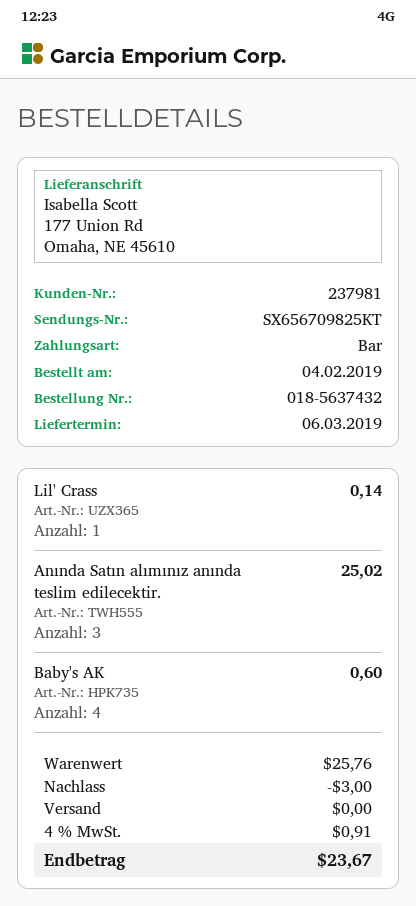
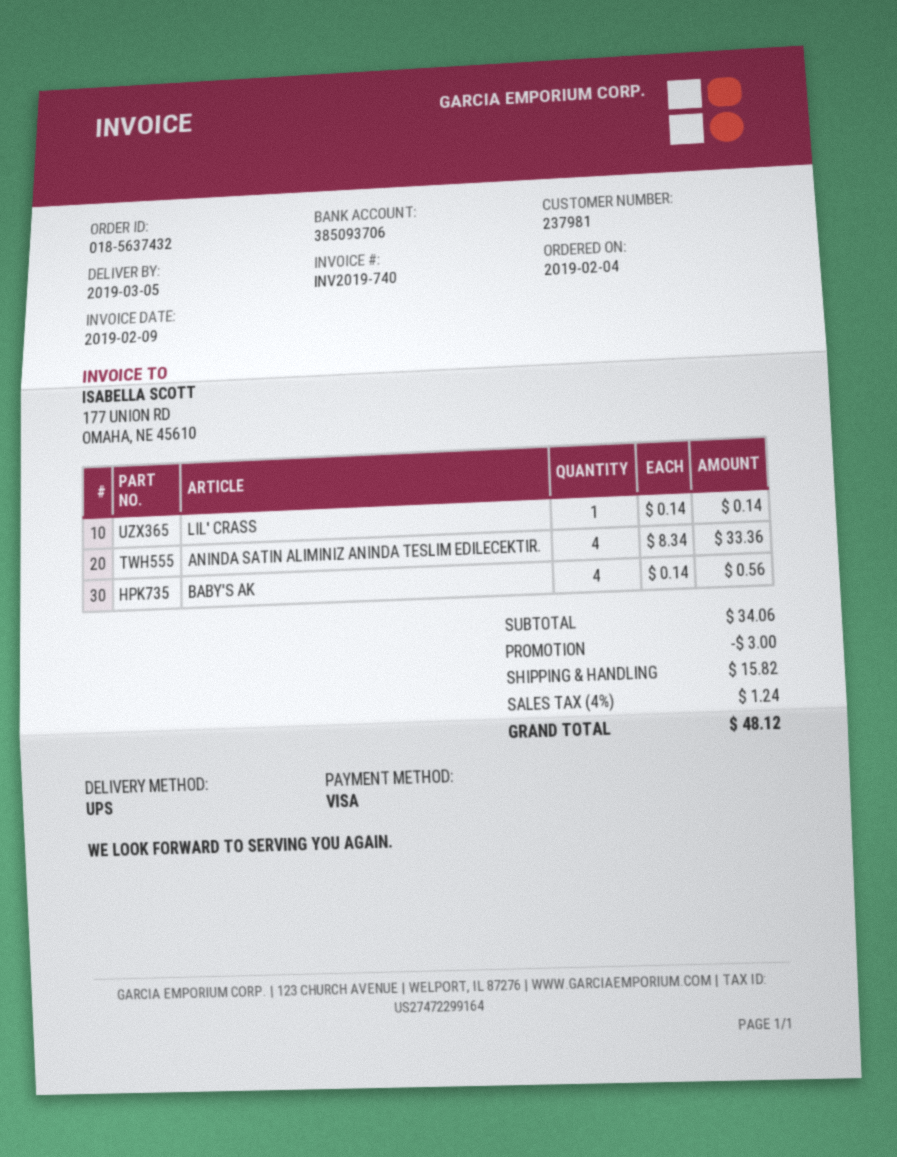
delivery date: 2019-03-06 -> 2019-03-05
payment method: cash -> Visa
Anında Satın alımınız anında teslim edilecektir.: 3 for 25.02 -> 4 for 33.36
Baby's AK: 4 for 0.60 -> 4 for 0.56
subtotal: 25.76 -> 34.06
shipping: 0.00 -> 15.82
tax: 4% = 0.91 -> 4% = 1.24
total: 23.67 -> 48.12

